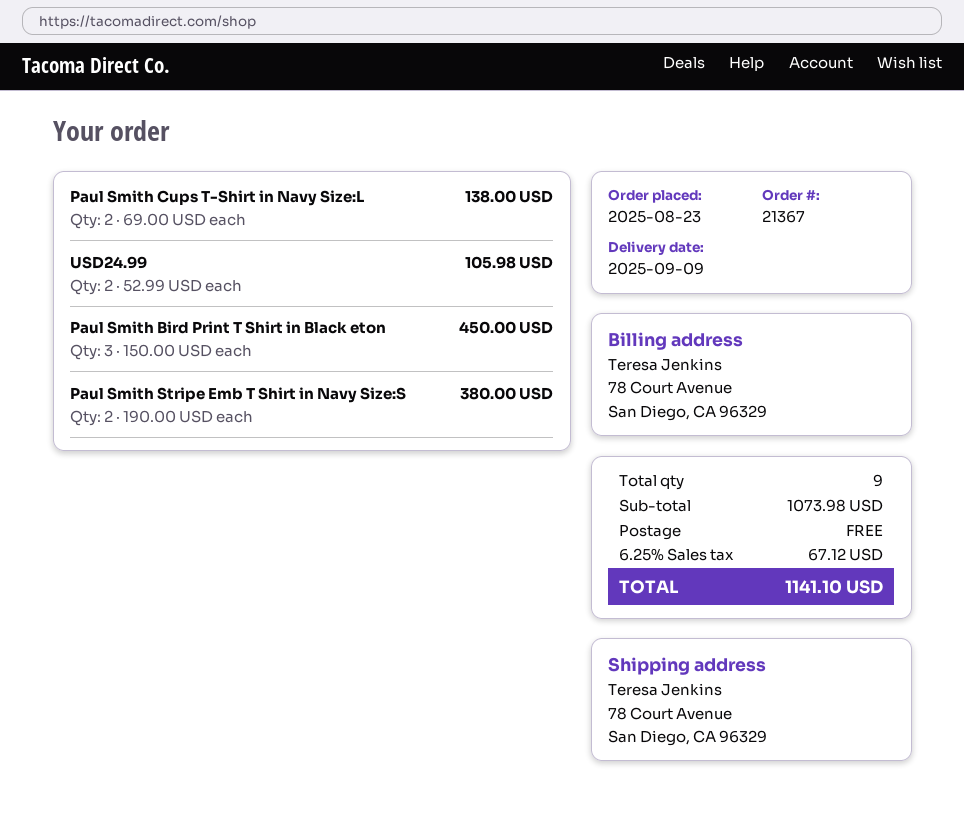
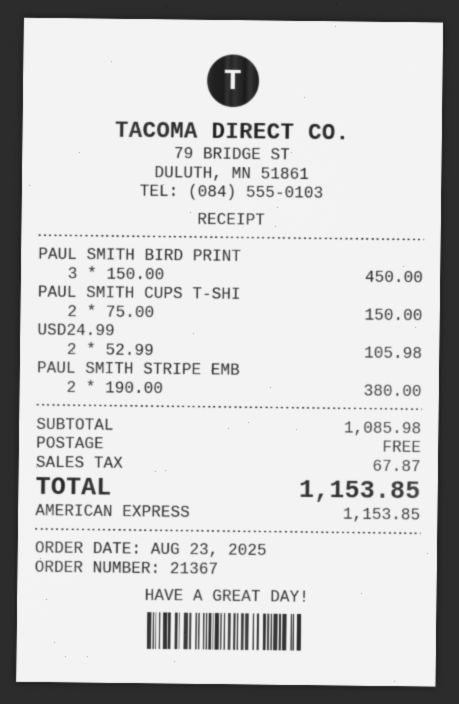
Paul Smith Cups T-Shirt in Navy Size:L: 2 x 69.00 = 138.00 -> 2 x 75.00 = 150.00
subtotal: 1073.98 -> 1085.98
tax: 67.12 -> 67.87
total: 1141.10 -> 1153.85

